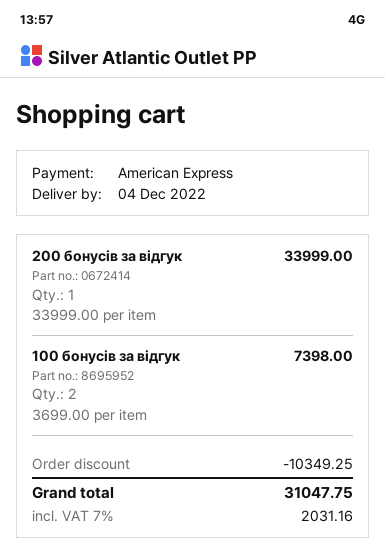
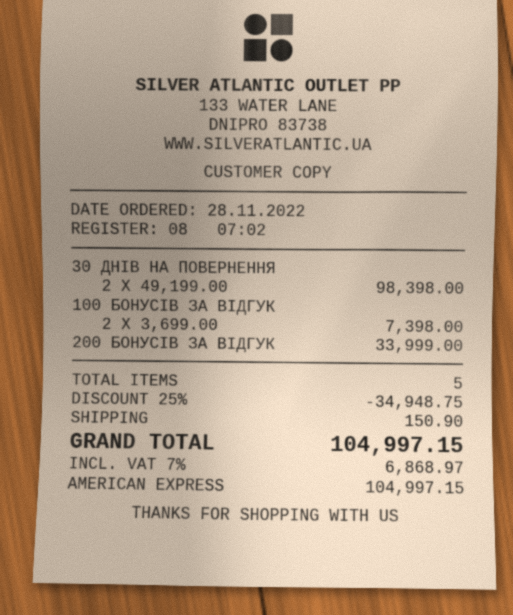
30 ДНІВ НА ПОВЕРНЕННЯ: none -> 2 x 49199.00 = 98398.00
discount: 10349.25 -> 34948.75
shipping: none -> 150.90
tax: 7% = 2031.16 -> 7% = 6868.97
total: 31047.75 -> 104997.15

